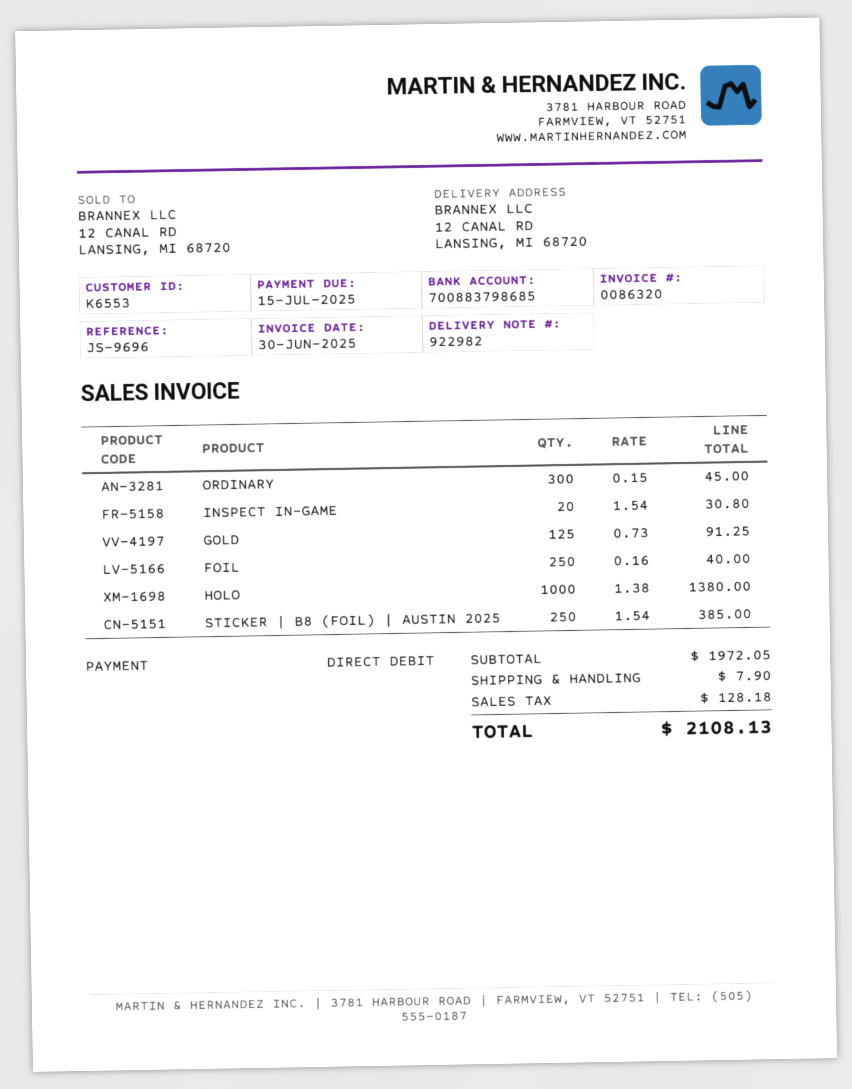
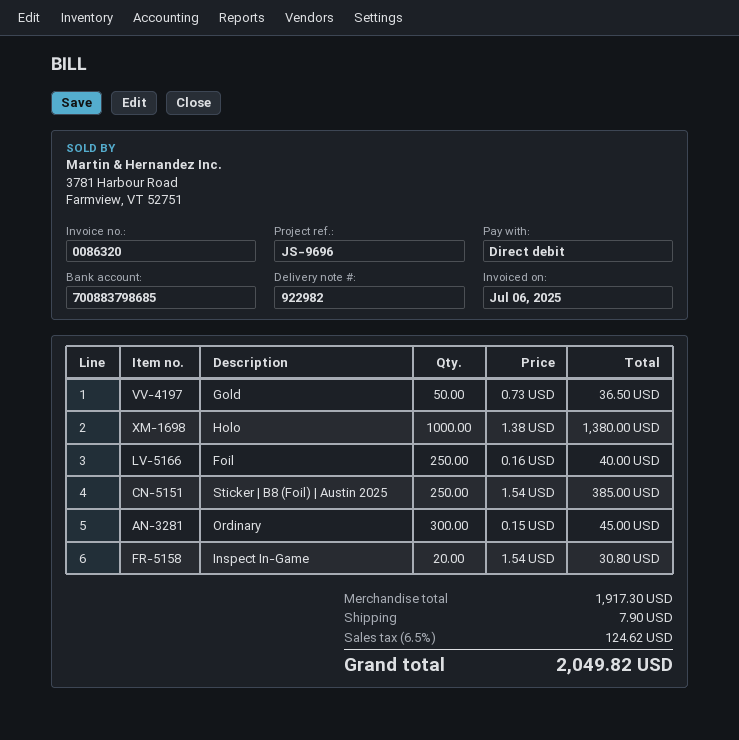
invoice date: 2025-06-30 -> 2025-07-06
GOLD: 125 x 0.73 = 91.25 -> 50 x 0.73 = 36.50
subtotal: 1972.05 -> 1917.30
tax: 128.18 -> 124.62
total: 2108.13 -> 2049.82

